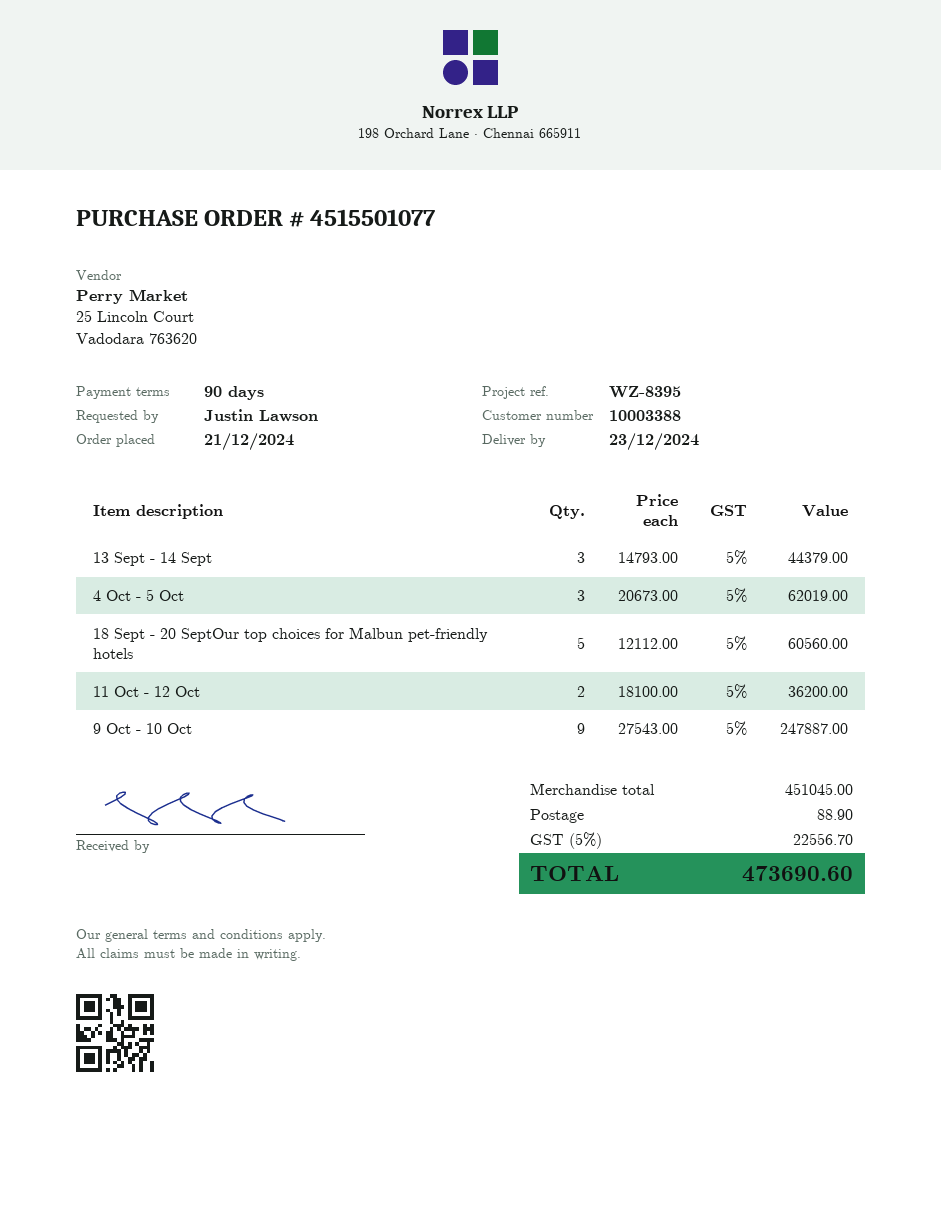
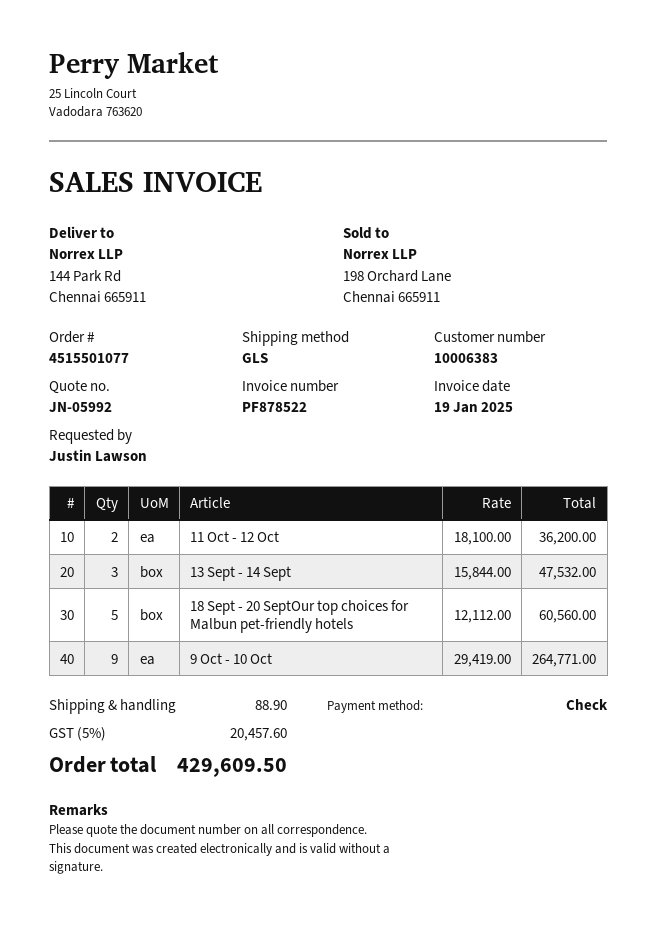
customer number: 10003388 -> 10006383
13 Sept - 14 Sept: 3 x 14793.00 = 44379.00 -> 3 x 15844.00 = 47532.00
4 Oct - 5 Oct: 3 x 20673.00 = 62019.00 -> none
9 Oct - 10 Oct: 9 x 27543.00 = 247887.00 -> 9 x 29419.00 = 264771.00
tax: 5% = 22556.70 -> 5% = 20457.60
total: 473690.60 -> 429609.50

